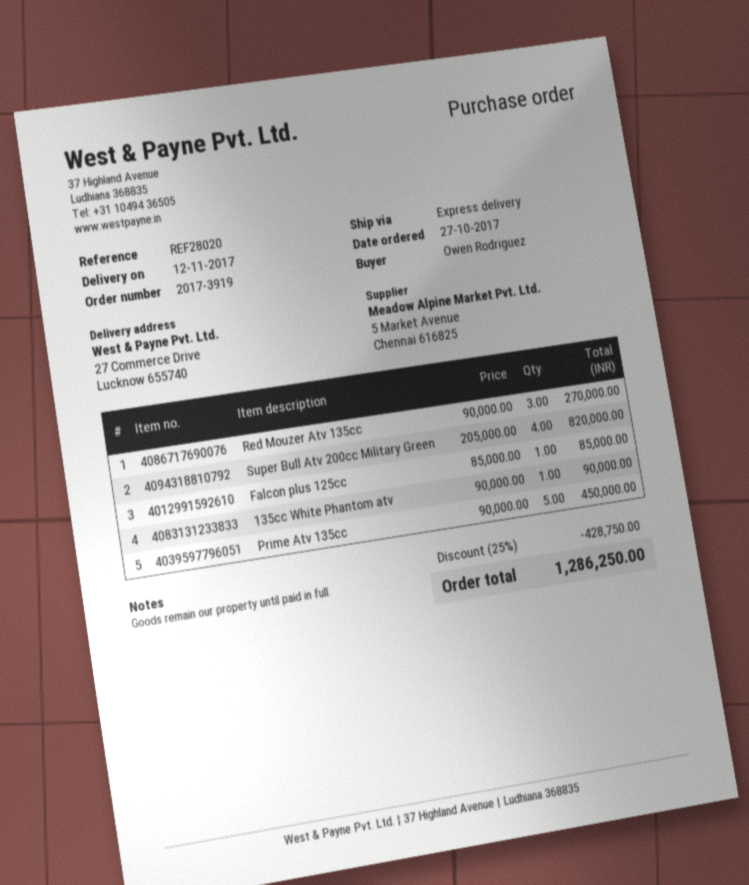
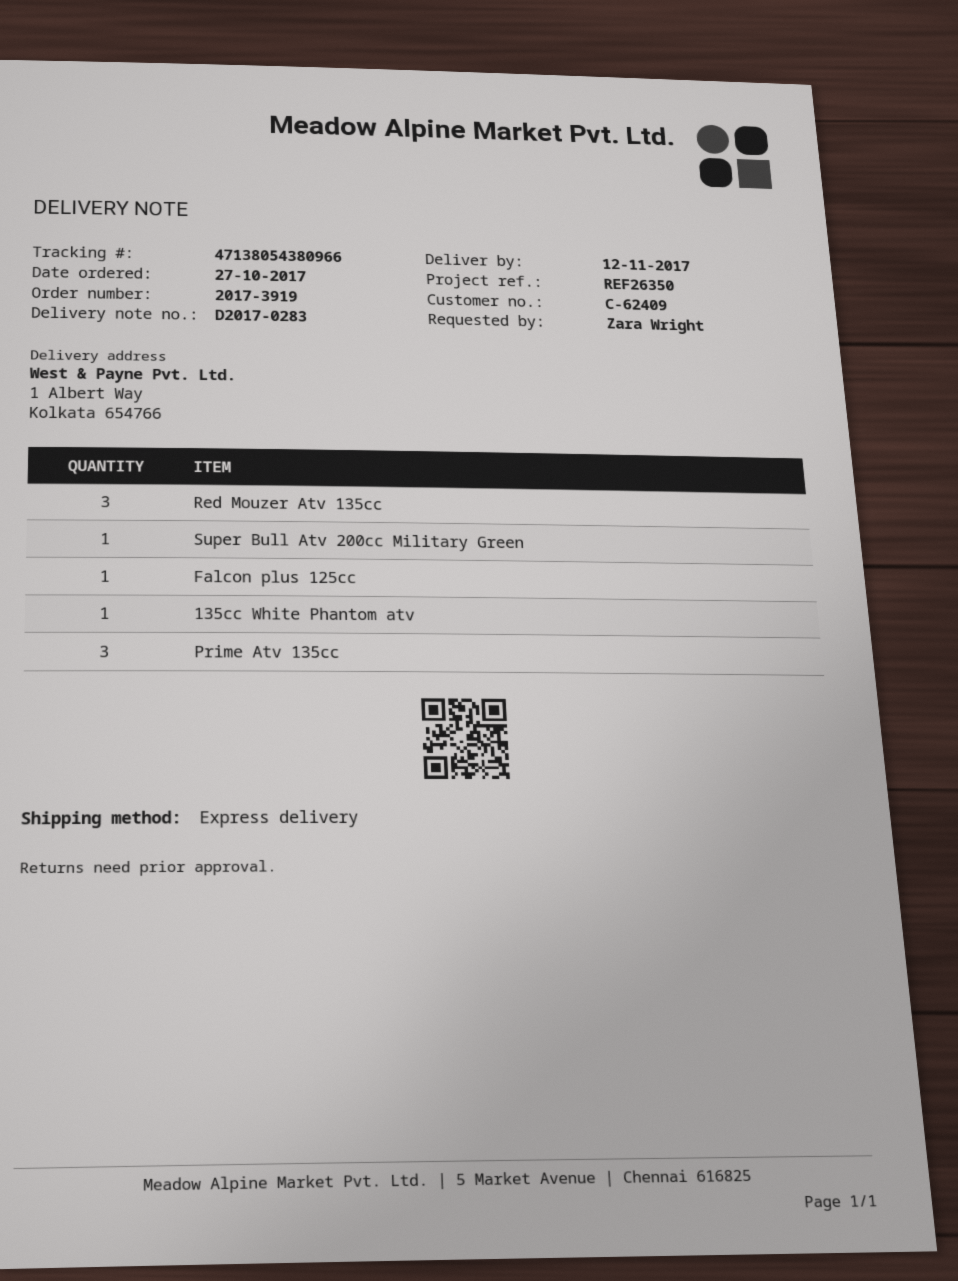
reference: REF28020 -> REF26350
ordered by: Owen Rodriguez -> Zara Wright
ship to: 27 Commerce Drive, Lucknow 655740 -> 1 Albert Way, Kolkata 654766
Super Bull Atv 200cc Military Green: 4 -> 1
Prime Atv 135cc: 5 -> 3

